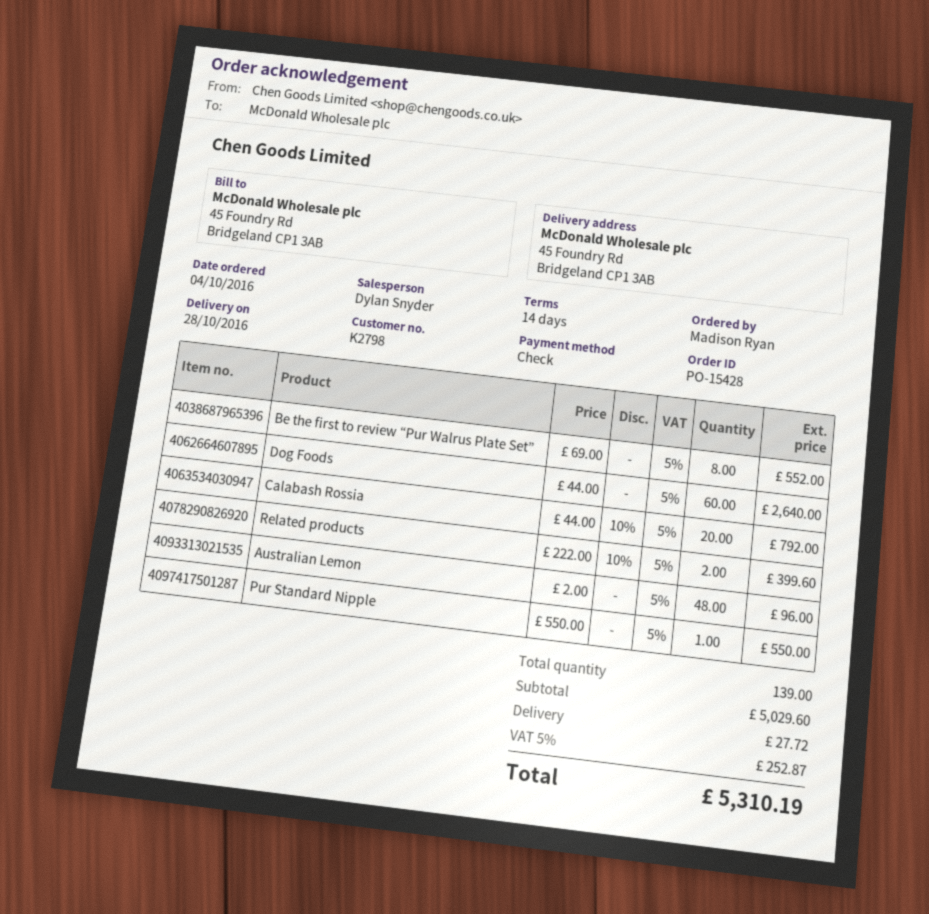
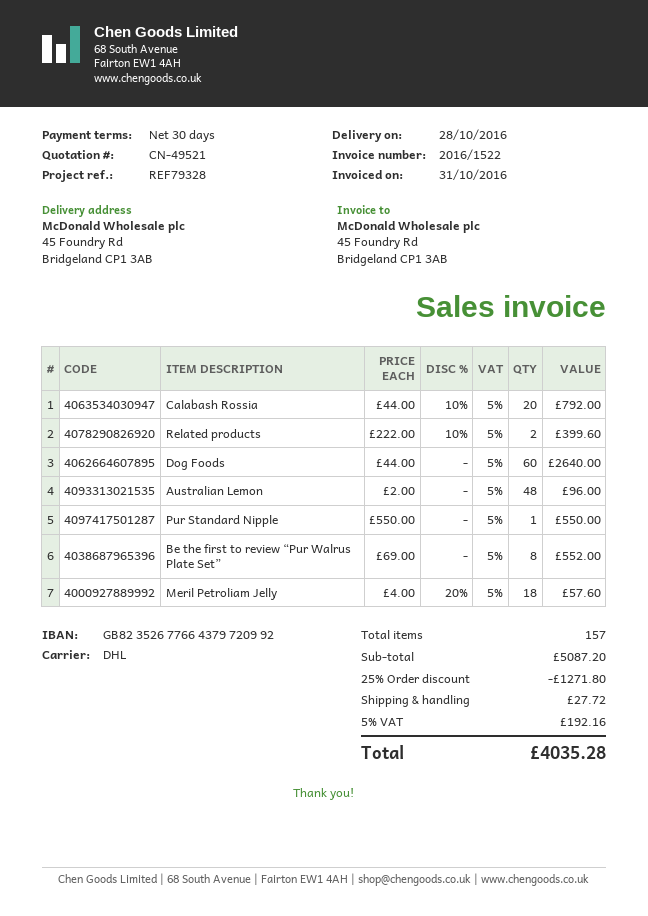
payment terms: 14 days -> 30 days
Meril Petroliam Jelly: none -> 18 x 4.00 - 20% = 57.60
total quantity: 139 -> 157
subtotal: 5029.60 -> 5087.20
discount: none -> 25% = 1271.80
tax: 5% = 252.87 -> 5% = 192.16
total: 5310.19 -> 4035.28

